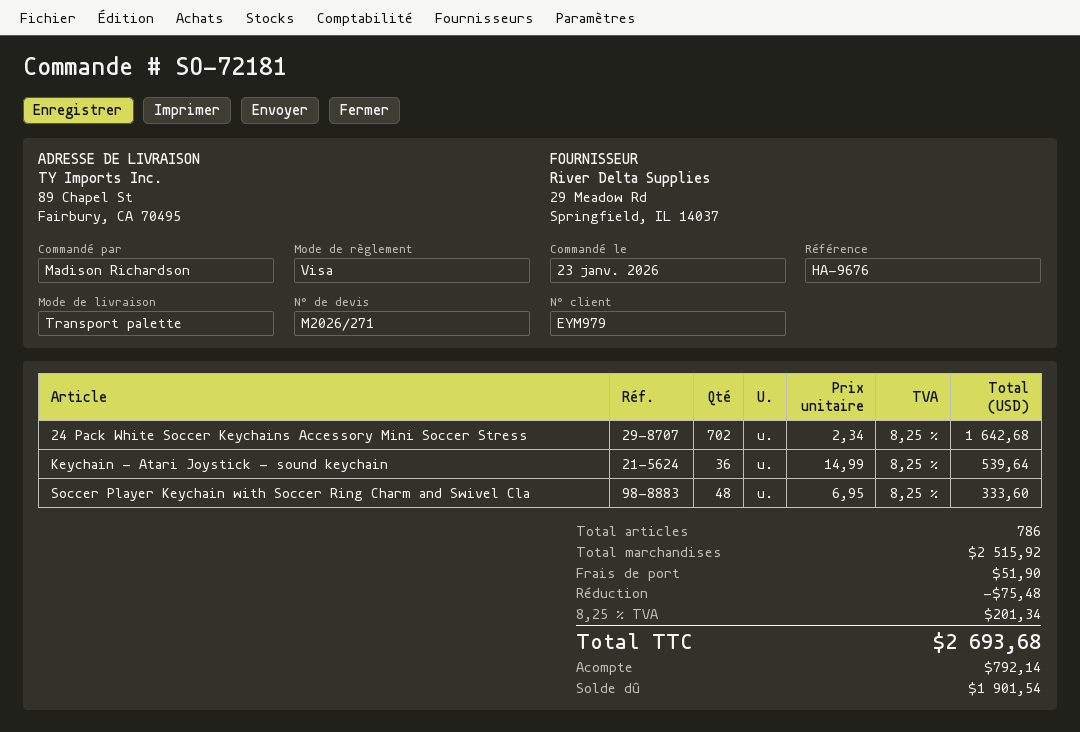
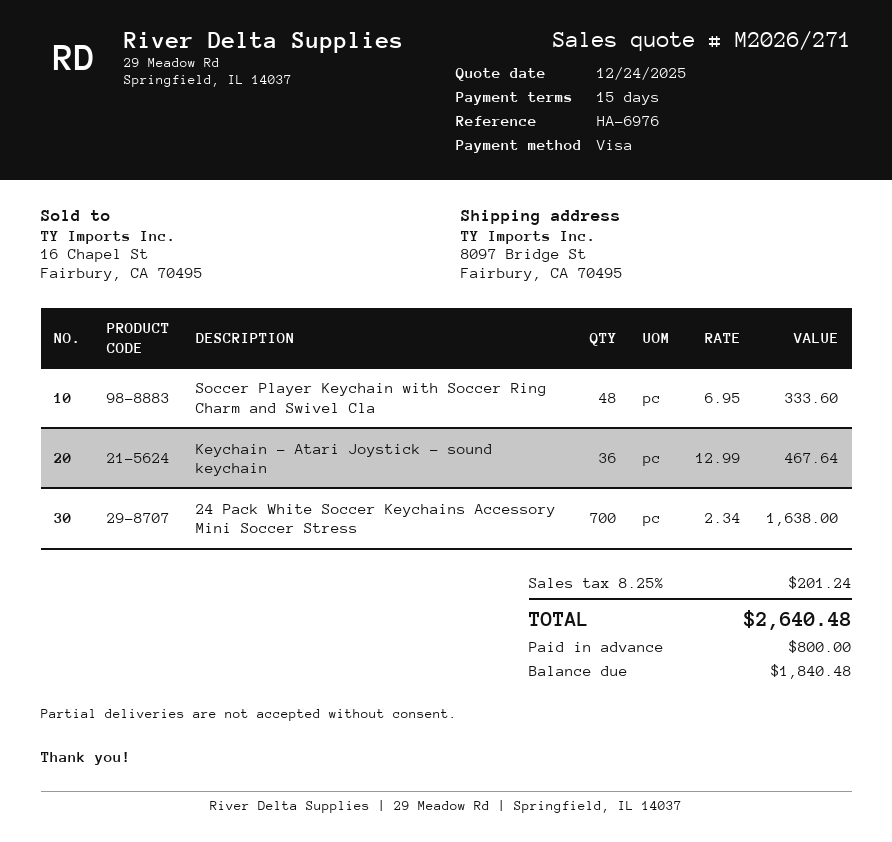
reference: HA-9676 -> HA-6976
ship to: 89 Chapel St, Fairbury, CA 70495 -> 8097 Bridge St, Fairbury, CA 70495
24 Pack White Soccer Keychains Accessory Mini Soccer Stress: 702 x 2.34 = 1642.68 -> 700 x 2.34 = 1638.00
Keychain - Atari Joystick - sound keychain: 36 x 14.99 = 539.64 -> 36 x 12.99 = 467.64
discount: 75.48 -> none
shipping: 51.90 -> none
tax: 8.25% = 201.34 -> 8.25% = 201.24
total: 2693.68 -> 2640.48
deposit: 792.14 -> 800.00
balance: 1901.54 -> 1840.48

